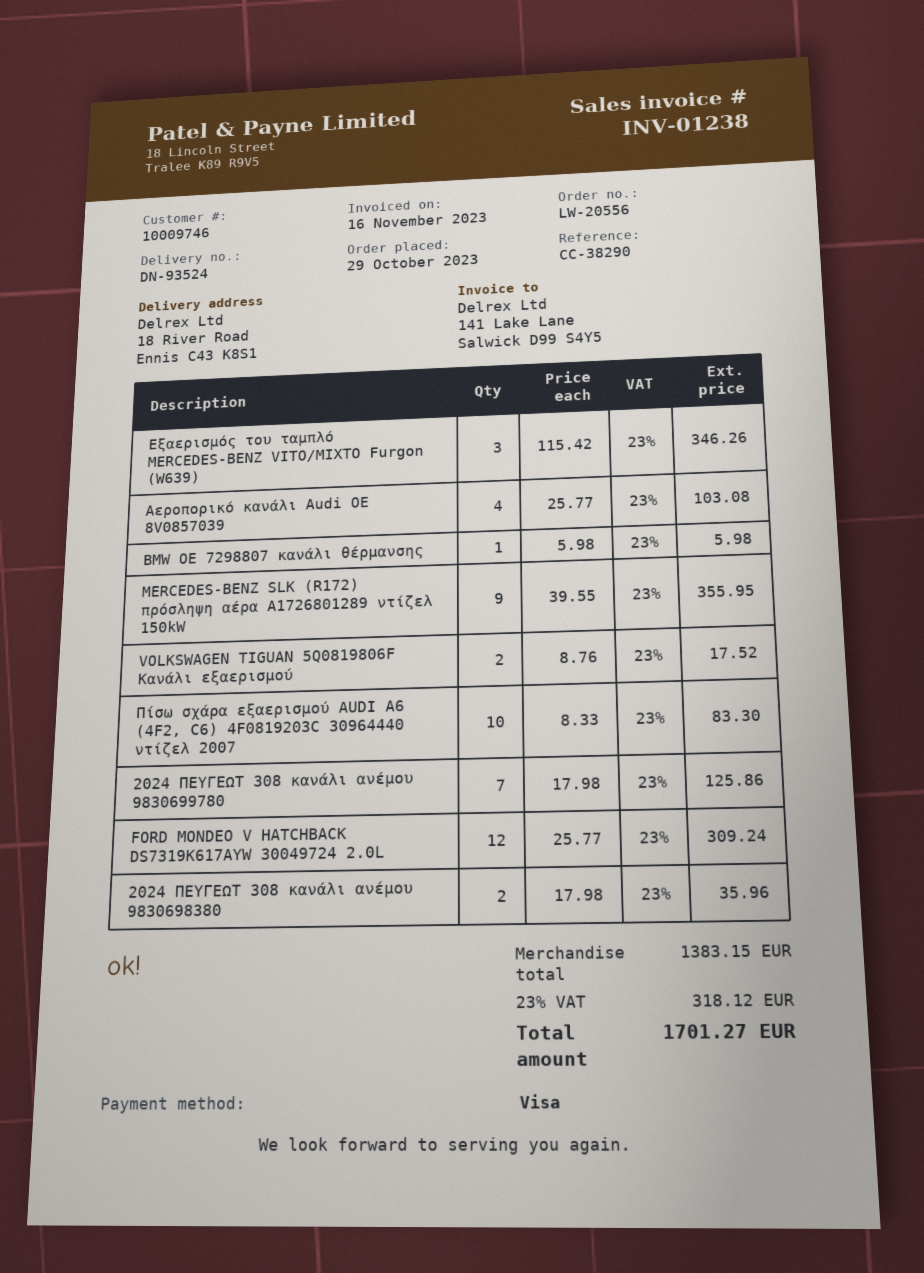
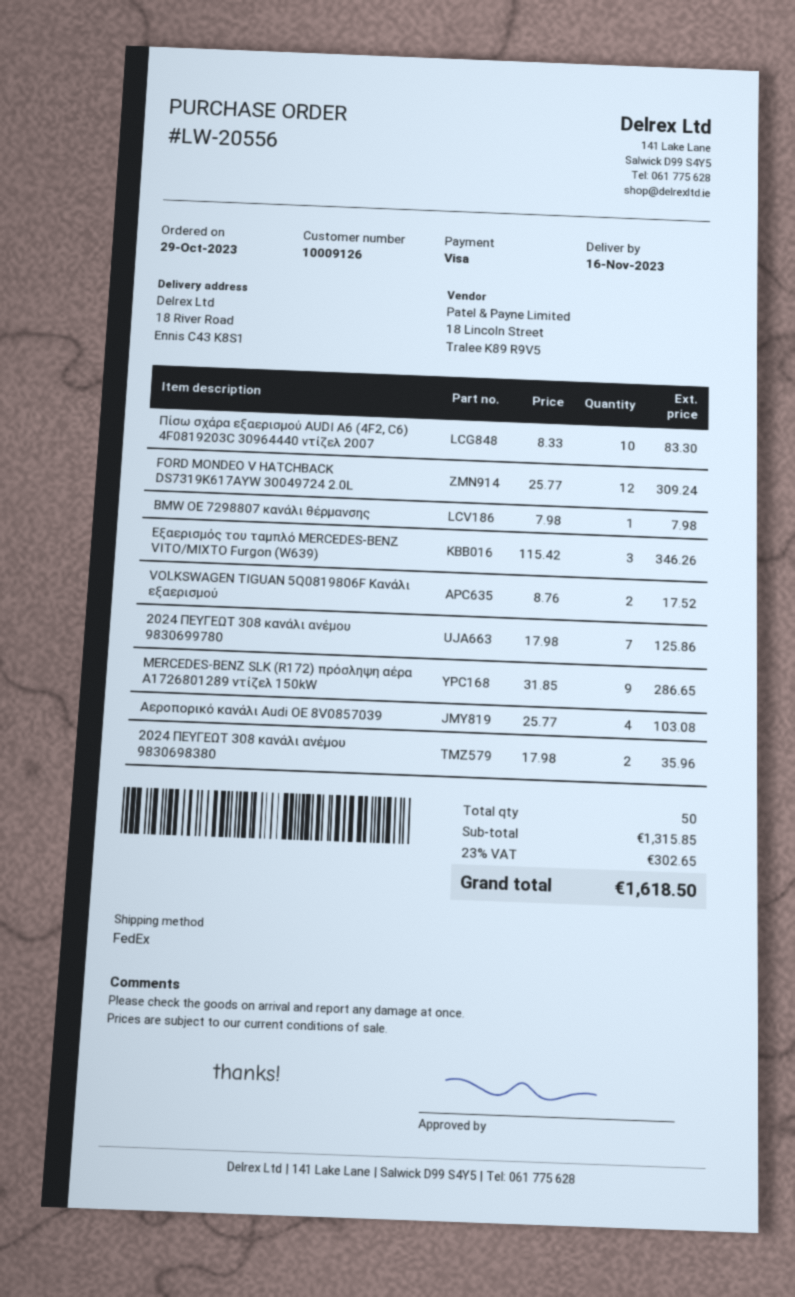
customer number: 10009746 -> 10009126
BMW OE 7298807 κανάλι θέρμανσης: 1 x 5.98 = 5.98 -> 1 x 7.98 = 7.98
MERCEDES-BENZ SLK (R172) πρόσληψη αέρα A1726801289 ντίζελ 150kW: 9 x 39.55 = 355.95 -> 9 x 31.85 = 286.65
subtotal: 1383.15 -> 1315.85
tax: 23% = 318.12 -> 23% = 302.65
total: 1701.27 -> 1618.50

